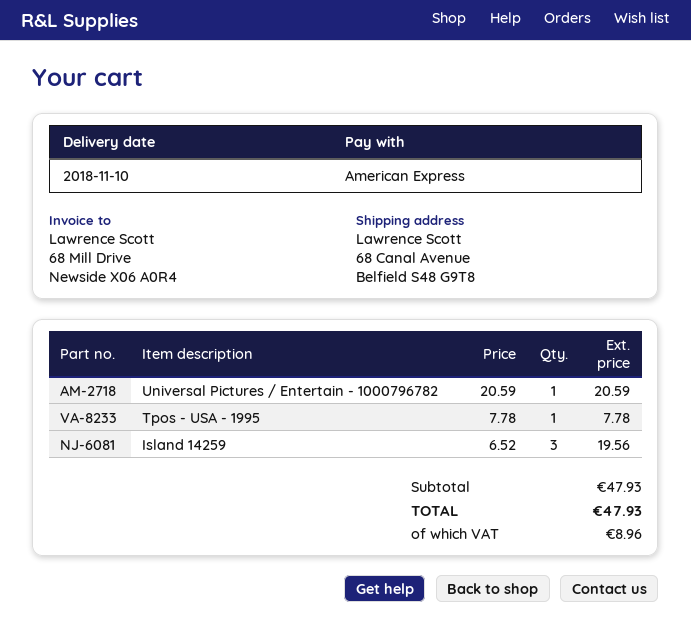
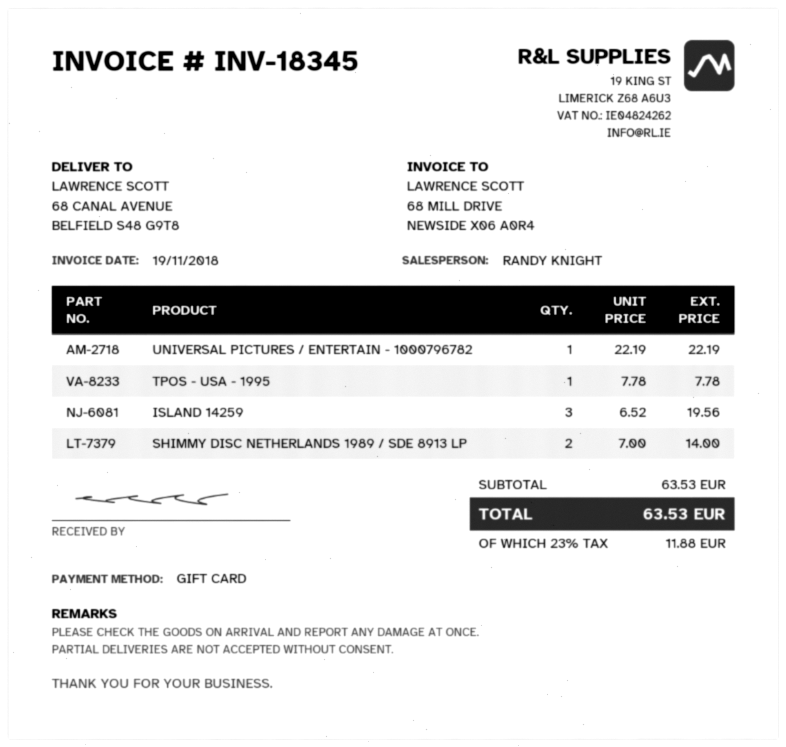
payment method: American Express -> gift card
Universal Pictures / Entertain - 1000796782: 1 x 20.59 = 20.59 -> 1 x 22.19 = 22.19
SHIMMY DISC NETHERLANDS 1989 / SDE 8913 LP: none -> 2 x 7.00 = 14.00
subtotal: 47.93 -> 63.53
tax: 8.96 -> 11.88
total: 47.93 -> 63.53

